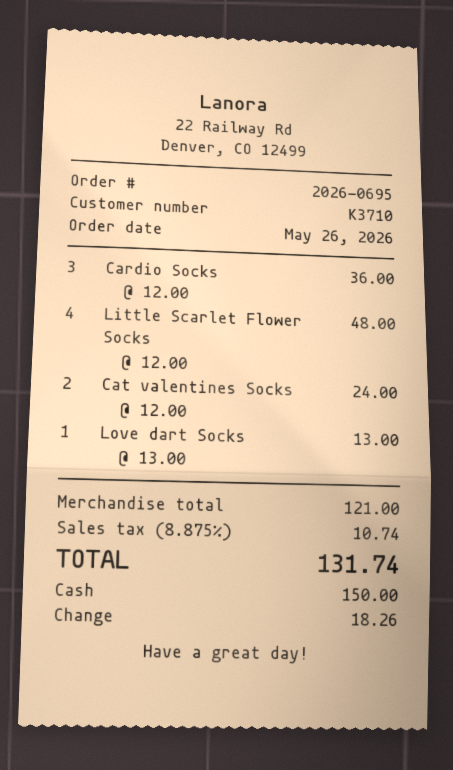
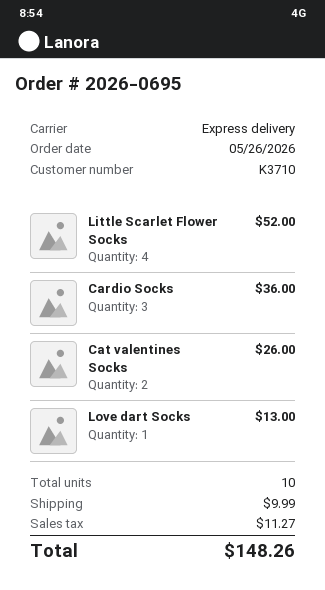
Little Scarlet Flower Socks: 4 for 48.00 -> 4 for 52.00
Cat valentines Socks: 2 for 24.00 -> 2 for 26.00
shipping: none -> 9.99
tax: 10.74 -> 11.27
total: 131.74 -> 148.26

